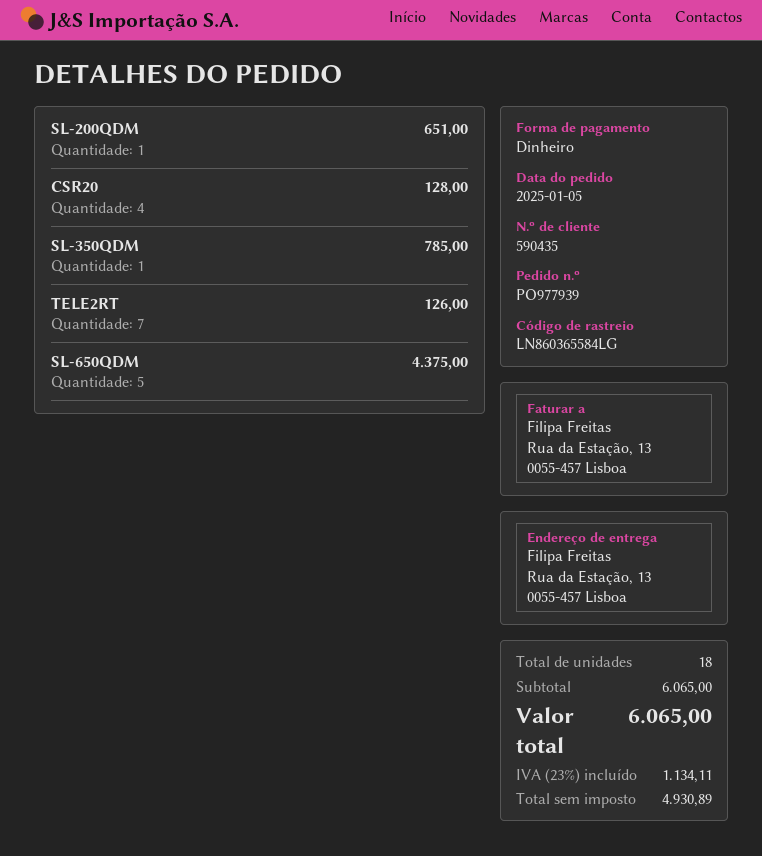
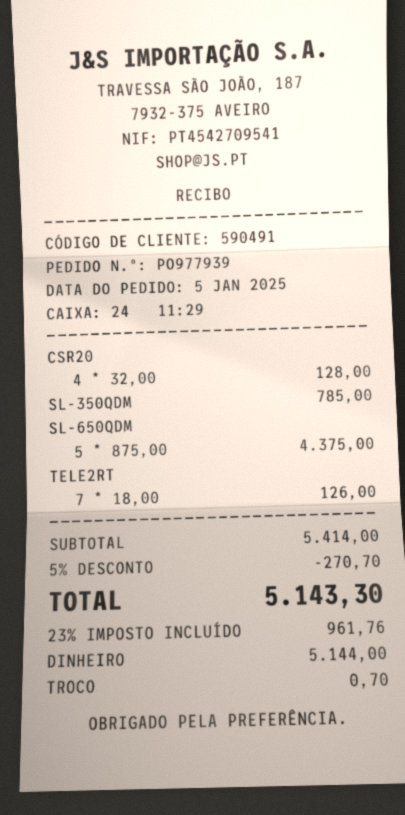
customer number: 590435 -> 590491
SL-200QDM: 1 for 651.00 -> none
subtotal: 6065.00 -> 5414.00
discount: none -> 5% = 270.70
tax: 23% = 1134.11 -> 23% = 961.76
total: 6065.00 -> 5143.30

